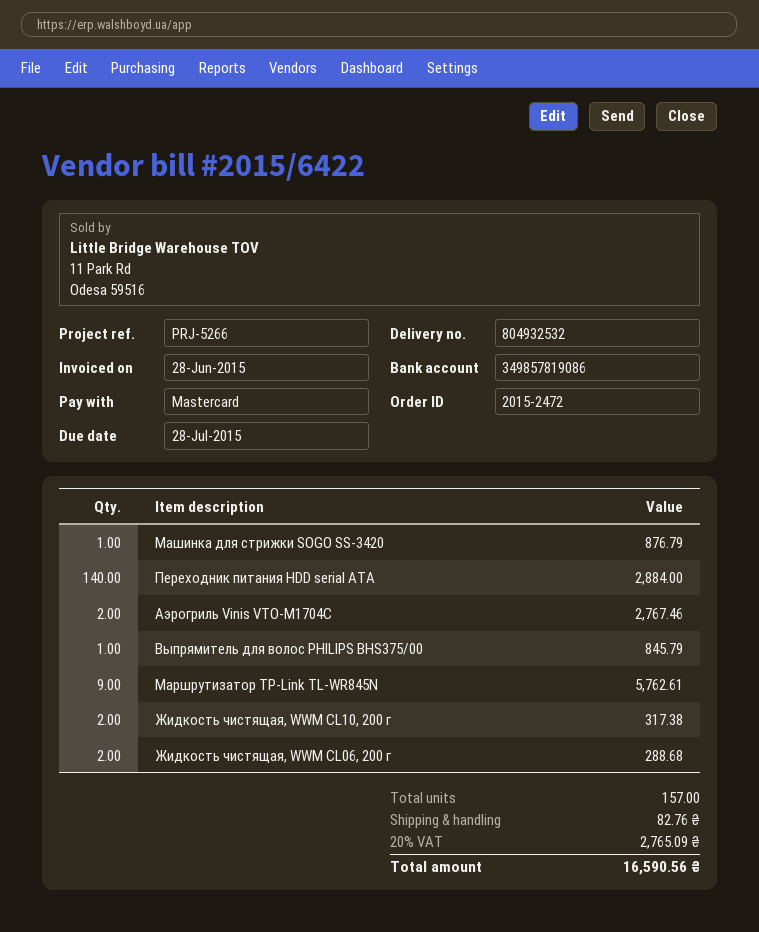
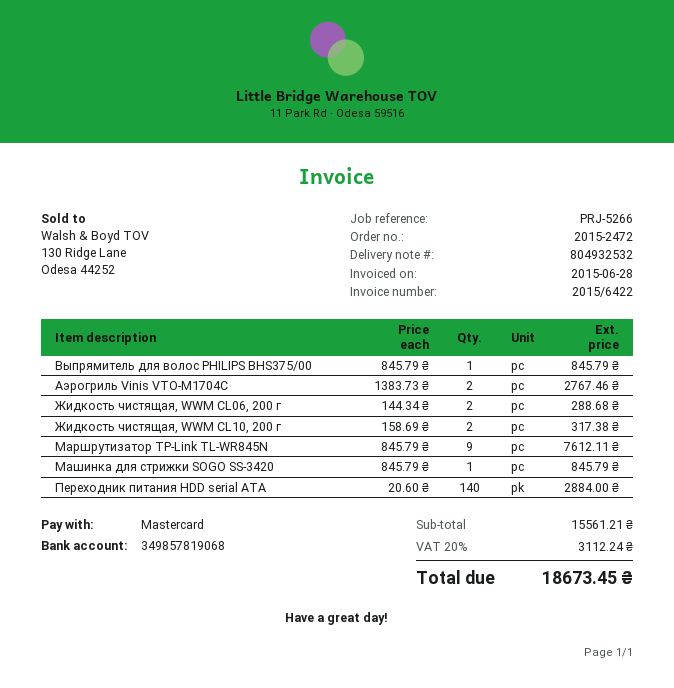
bank account: 349857819086 -> 349857819068
Машинка для стрижки SOGO SS-3420: 1 for 876.79 -> 1 for 845.79
Маршрутизатор TP-Link TL-WR845N: 9 for 5762.61 -> 9 for 7612.11
shipping: 82.76 -> none
tax: 20% = 2765.09 -> 20% = 3112.24
total: 16590.56 -> 18673.45

